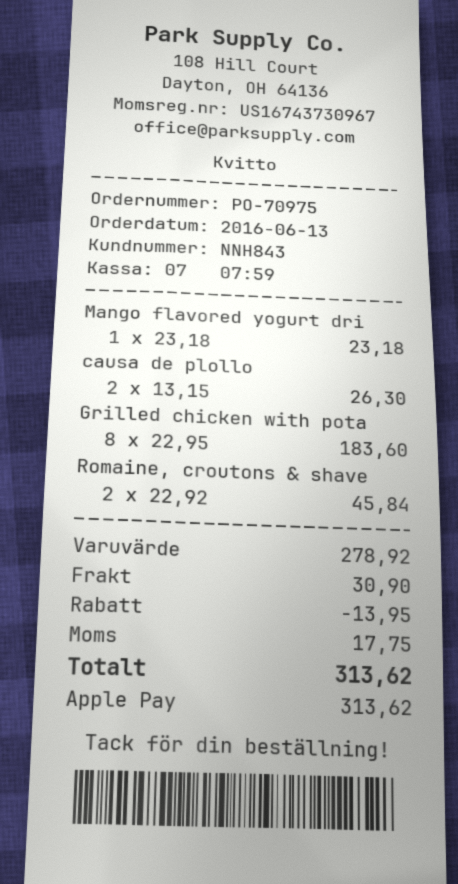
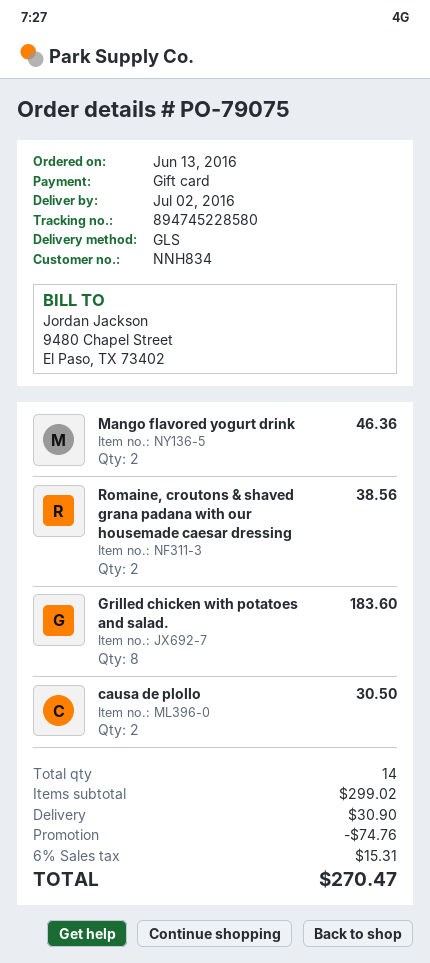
order number: PO-70975 -> PO-79075
customer number: NNH843 -> NNH834
payment method: Apple Pay -> gift card
Mango flavored yogurt dri: 1 for 23.18 -> 2 for 46.36
causa de plollo: 2 for 26.30 -> 2 for 30.50
Romaine, croutons & shave: 2 for 45.84 -> 2 for 38.56
subtotal: 278.92 -> 299.02
discount: 13.95 -> 74.76
tax: 17.75 -> 15.31
total: 313.62 -> 270.47

